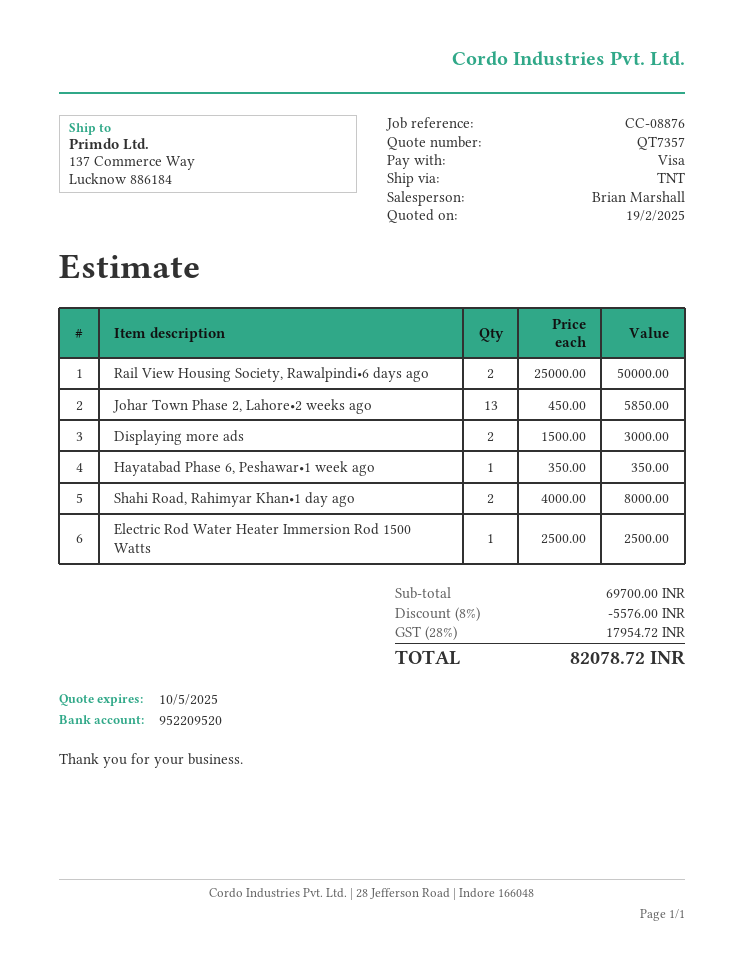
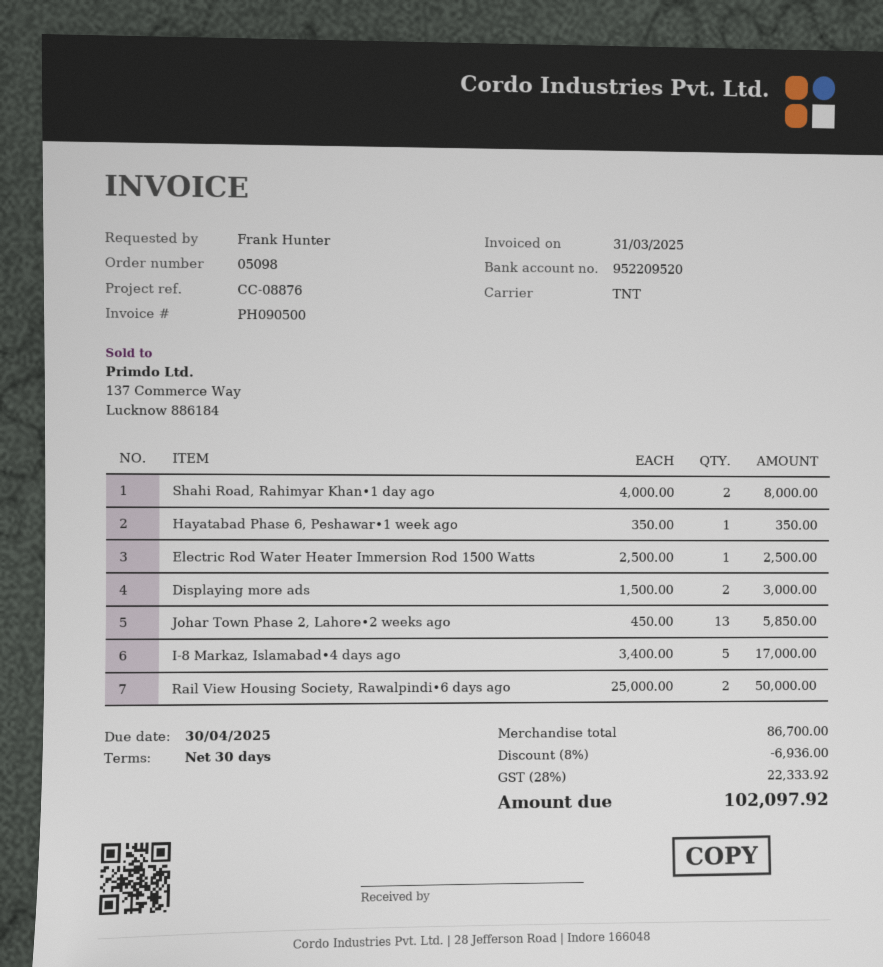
I-8 Markaz, Islamabad•4 days ago: none -> 5 x 3400.00 = 17000.00
subtotal: 69700.00 -> 86700.00
discount: 8% = 5576.00 -> 8% = 6936.00
tax: 28% = 17954.72 -> 28% = 22333.92
total: 82078.72 -> 102097.92

